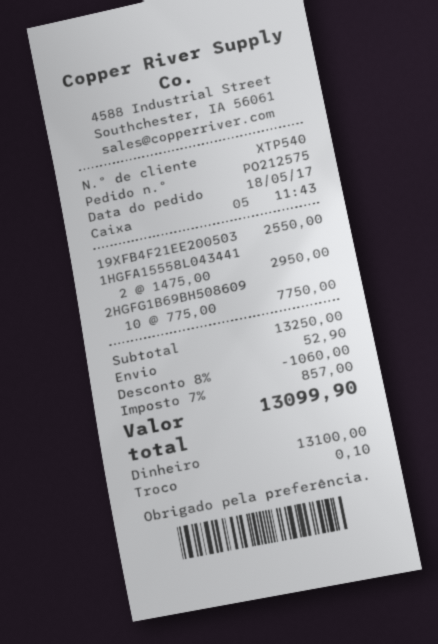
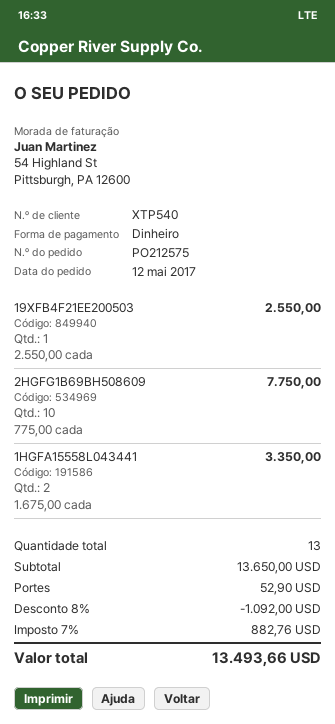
order date: 2017-05-18 -> 2017-05-12
1HGFA15558L043441: 2 x 1475.00 = 2950.00 -> 2 x 1675.00 = 3350.00
subtotal: 13250.00 -> 13650.00
discount: 8% = 1060.00 -> 8% = 1092.00
tax: 7% = 857.00 -> 7% = 882.76
total: 13099.90 -> 13493.66

